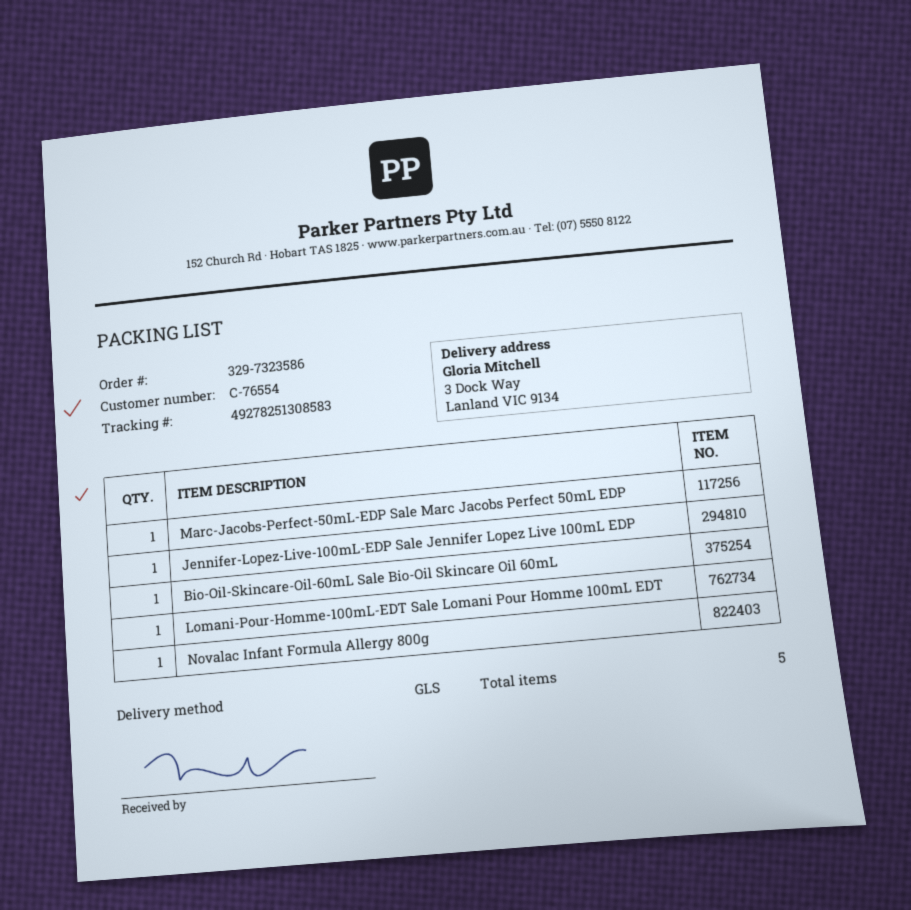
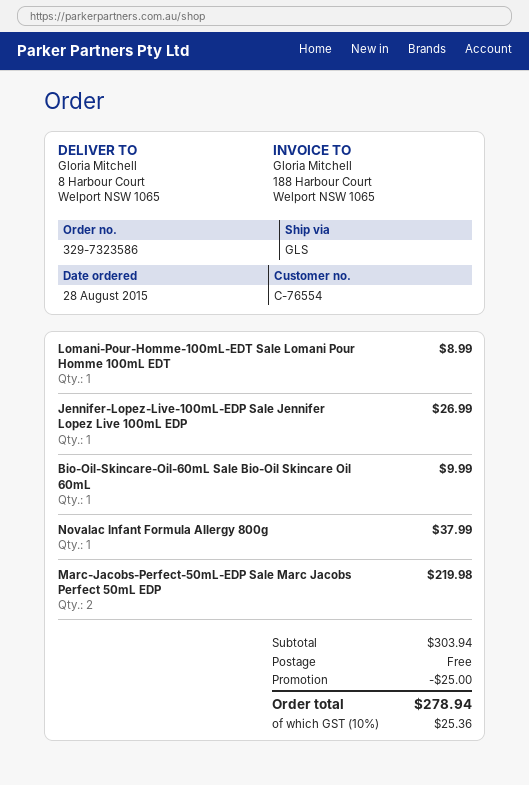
ship to: 3 Dock Way, Lanland VIC 9134 -> 8 Harbour Court, Welport NSW 1065
Marc-Jacobs-Perfect-50mL-EDP Sale Marc Jacobs Perfect 50mL EDP: 1 -> 2

